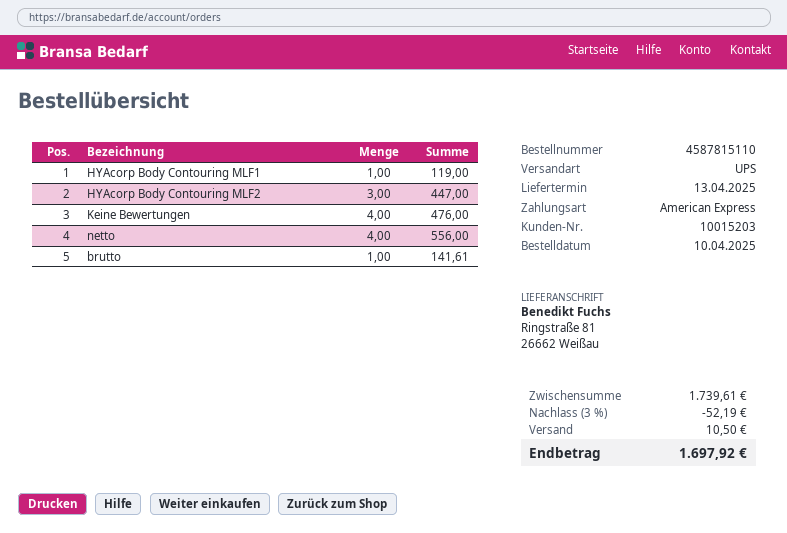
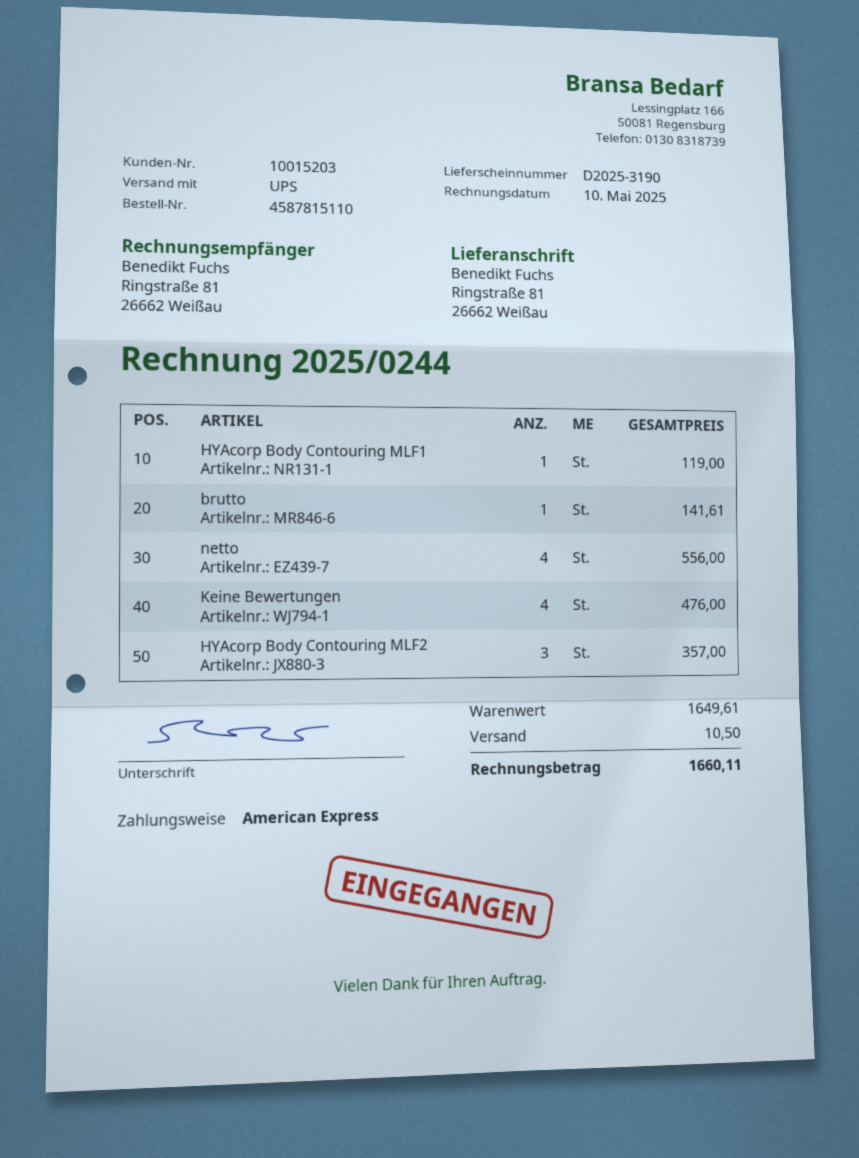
HYAcorp Body Contouring MLF2: 3 for 447.00 -> 3 for 357.00
subtotal: 1739.61 -> 1649.61
discount: 3% = 52.19 -> none
total: 1697.92 -> 1660.11

